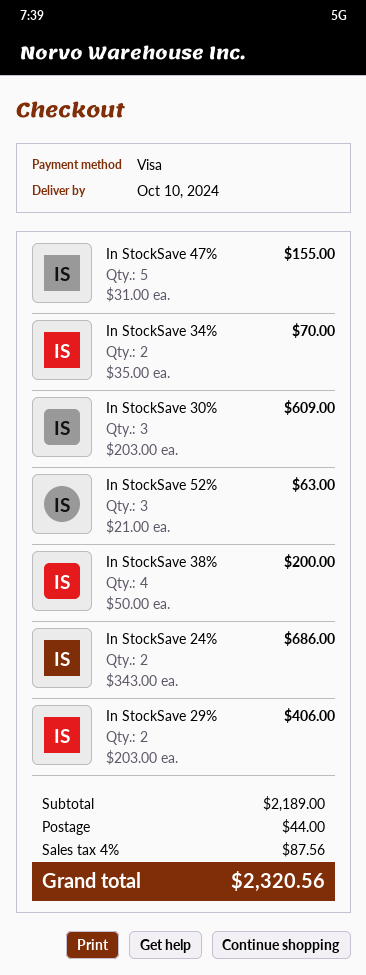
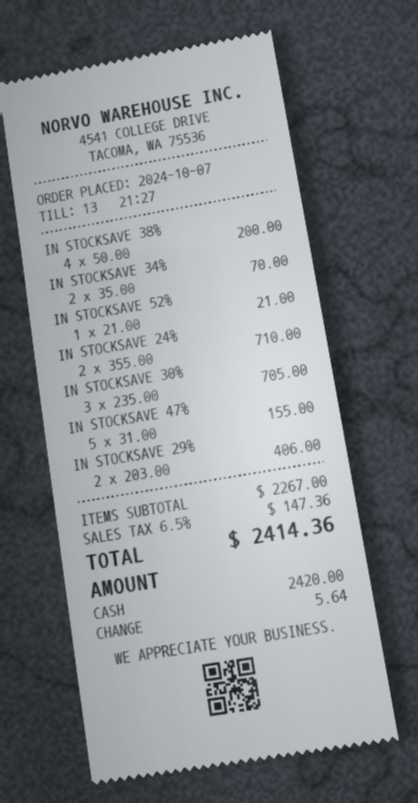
payment method: Visa -> cash
In StockSave 30%: 3 x 203.00 = 609.00 -> 3 x 235.00 = 705.00
In StockSave 52%: 3 x 21.00 = 63.00 -> 1 x 21.00 = 21.00
In StockSave 24%: 2 x 343.00 = 686.00 -> 2 x 355.00 = 710.00
subtotal: 2189.00 -> 2267.00
shipping: 44.00 -> none
tax: 4% = 87.56 -> 6.5% = 147.36
total: 2320.56 -> 2414.36

